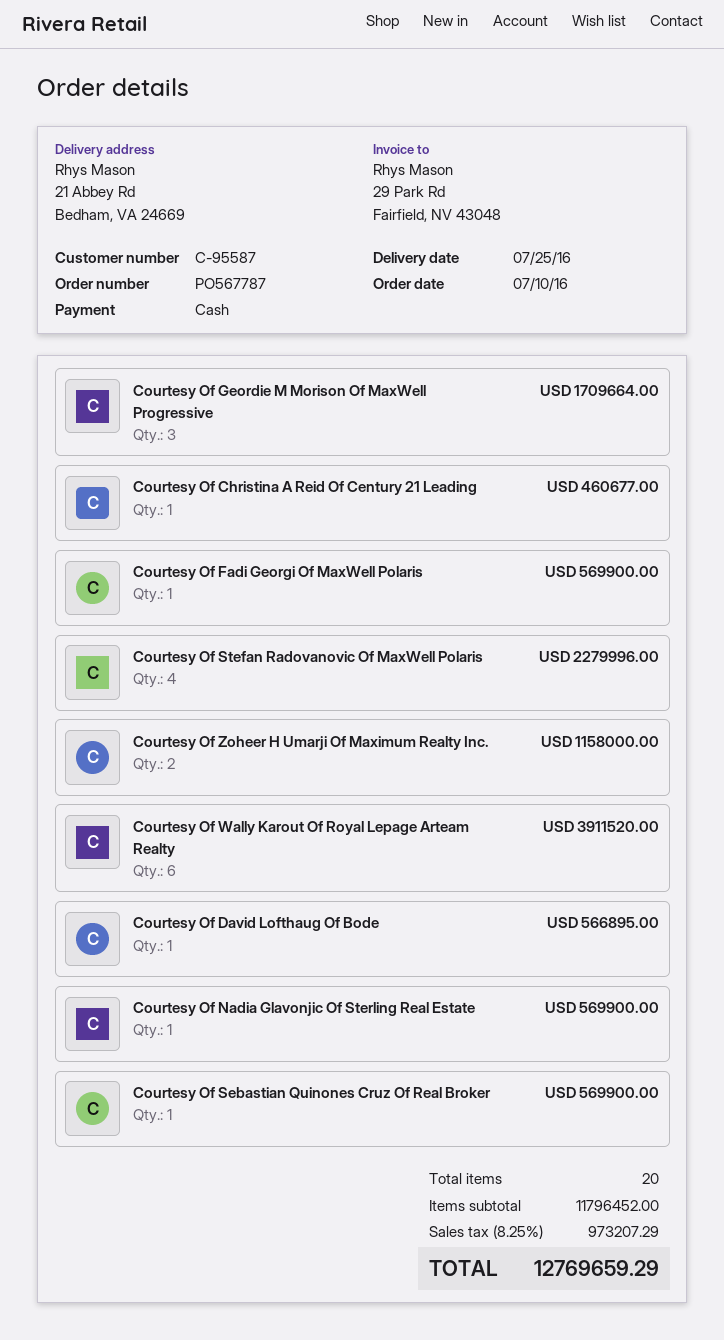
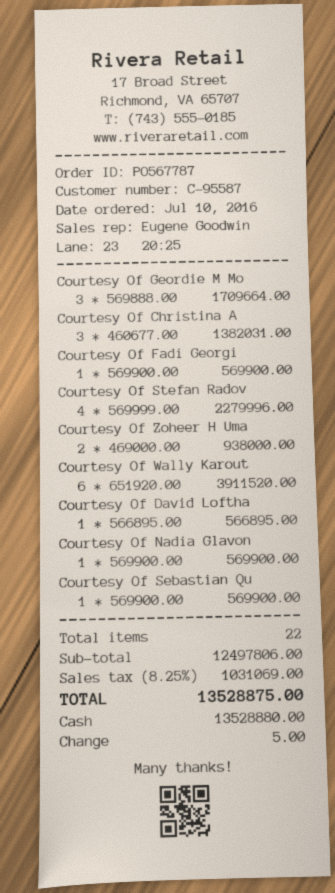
Courtesy Of Christina A Reid Of Century 21 Leading: 1 for 460677.00 -> 3 for 1382031.00
Courtesy Of Zoheer H Umarji Of Maximum Realty Inc.: 2 for 1158000.00 -> 2 for 938000.00
total quantity: 20 -> 22
subtotal: 11796452.00 -> 12497806.00
tax: 8.25% = 973207.29 -> 8.25% = 1031069.00
total: 12769659.29 -> 13528875.00

